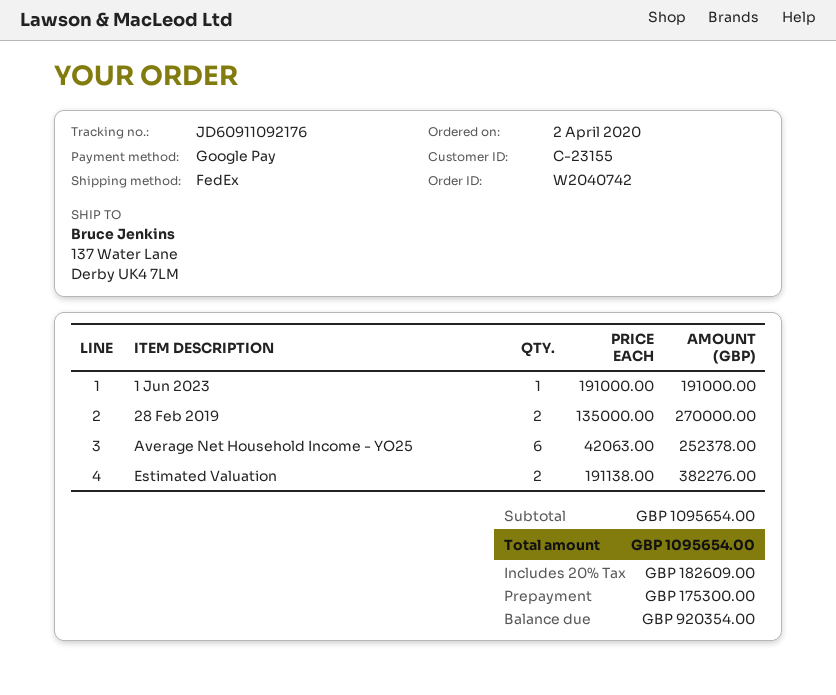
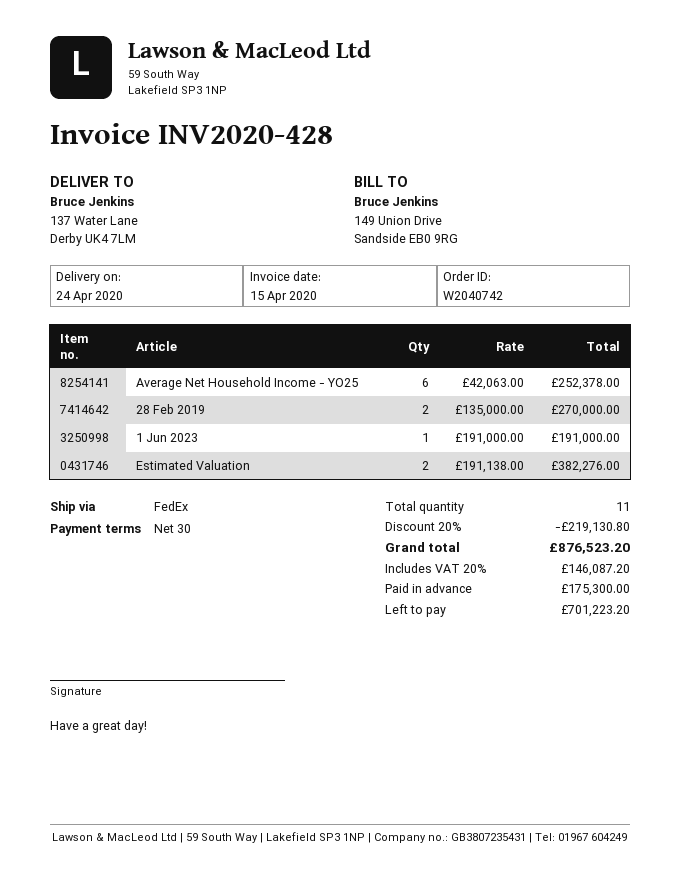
discount: none -> 20% = 219130.80
tax: 20% = 182609.00 -> 20% = 146087.20
total: 1095654.00 -> 876523.20
balance: 920354.00 -> 701223.20

